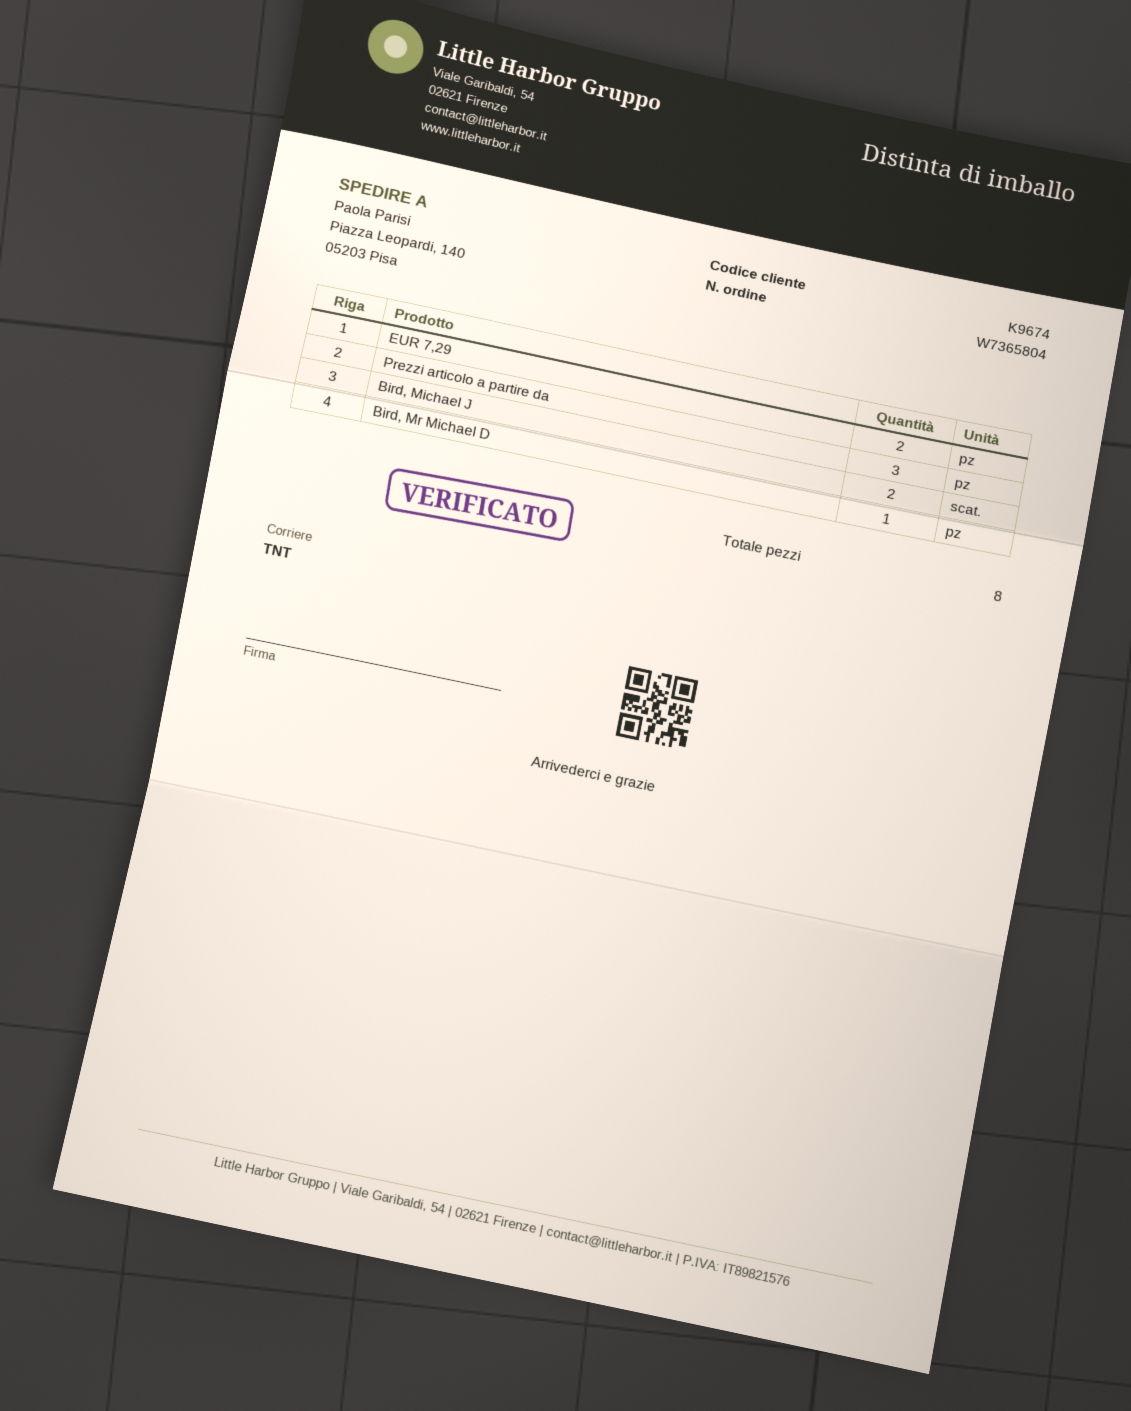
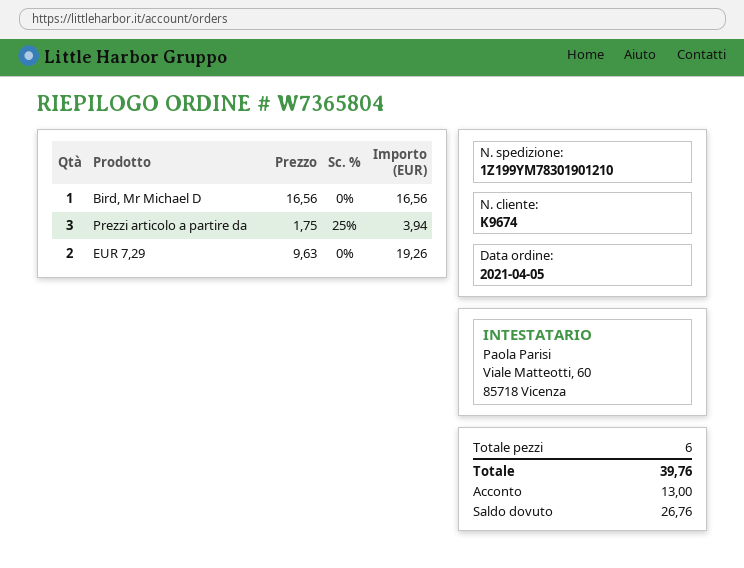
Bird, Michael J: 2 -> none
total quantity: 8 -> 6

